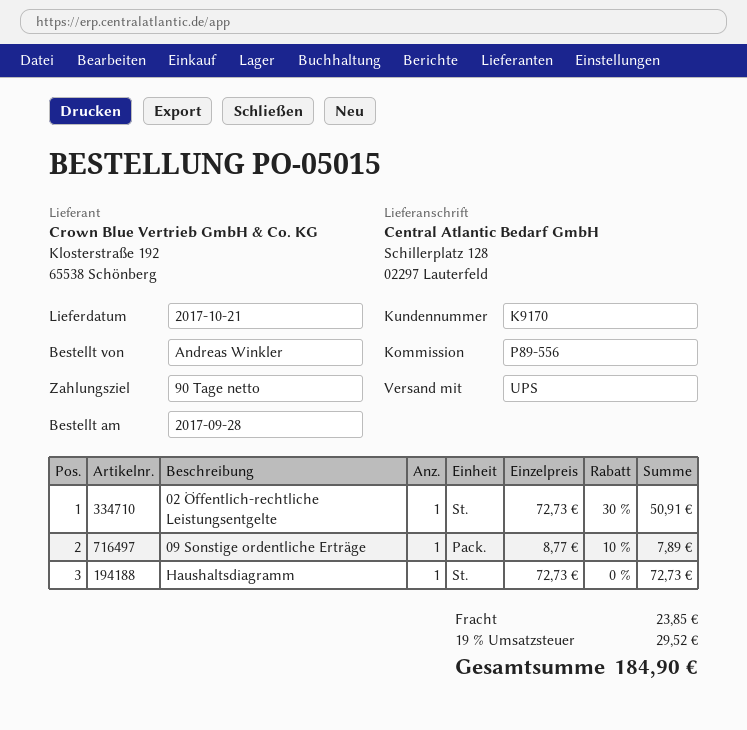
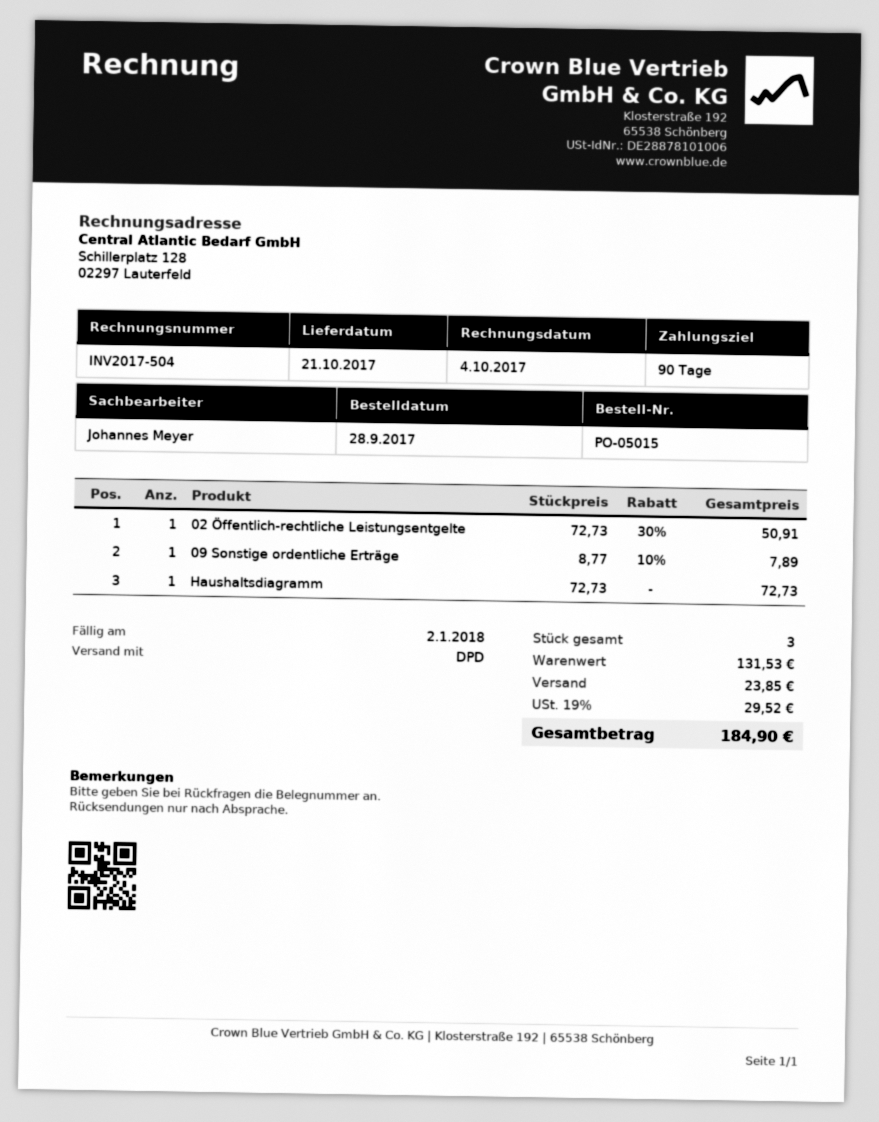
shipping method: UPS -> DPD

